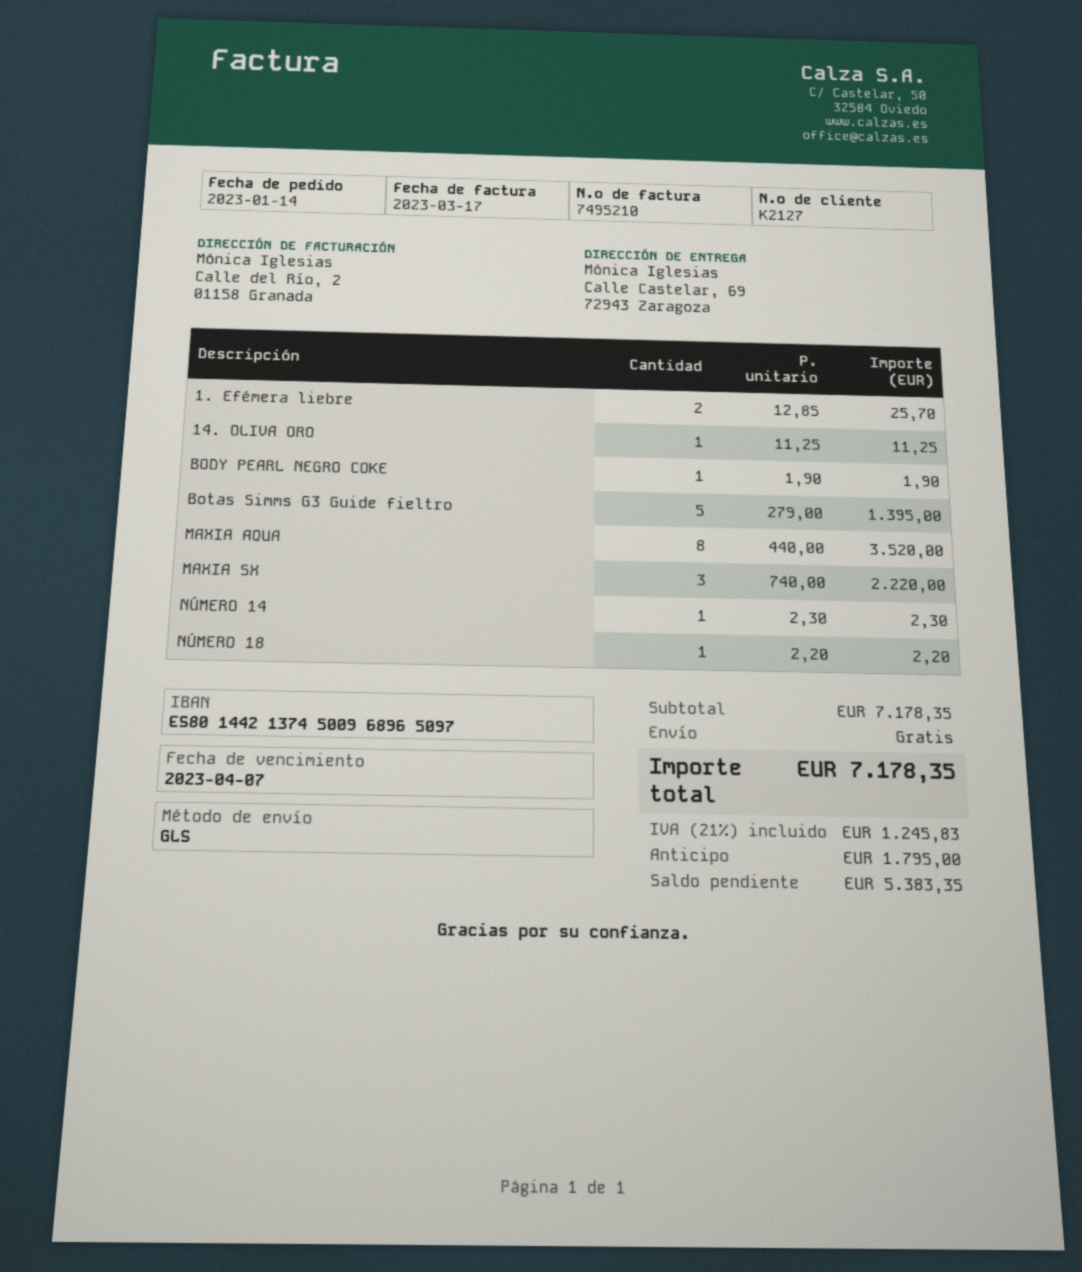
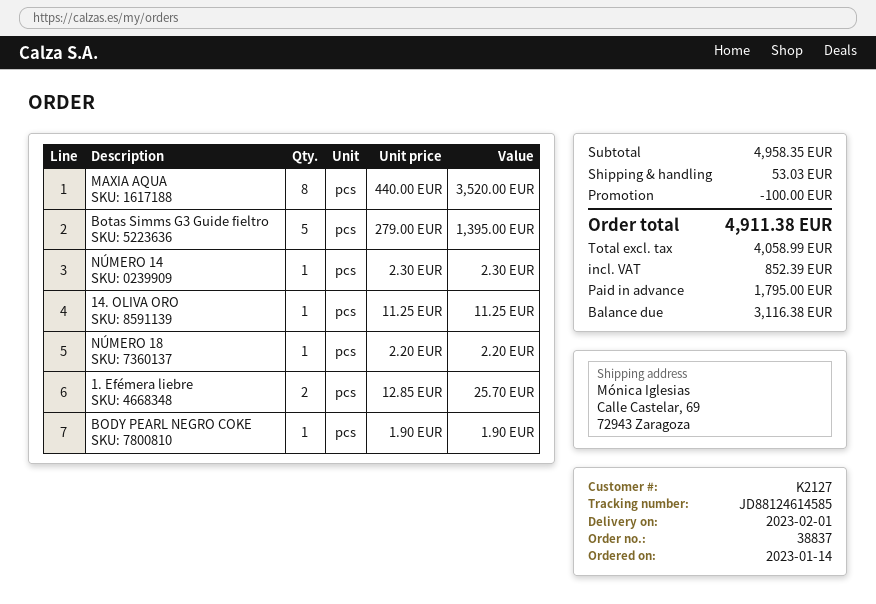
MAXIA SX: 3 x 740.00 = 2220.00 -> none
subtotal: 7178.35 -> 4958.35
discount: none -> 100.00
shipping: 0.00 -> 53.03
tax: 1245.83 -> 852.39
total: 7178.35 -> 4911.38
balance: 5383.35 -> 3116.38

